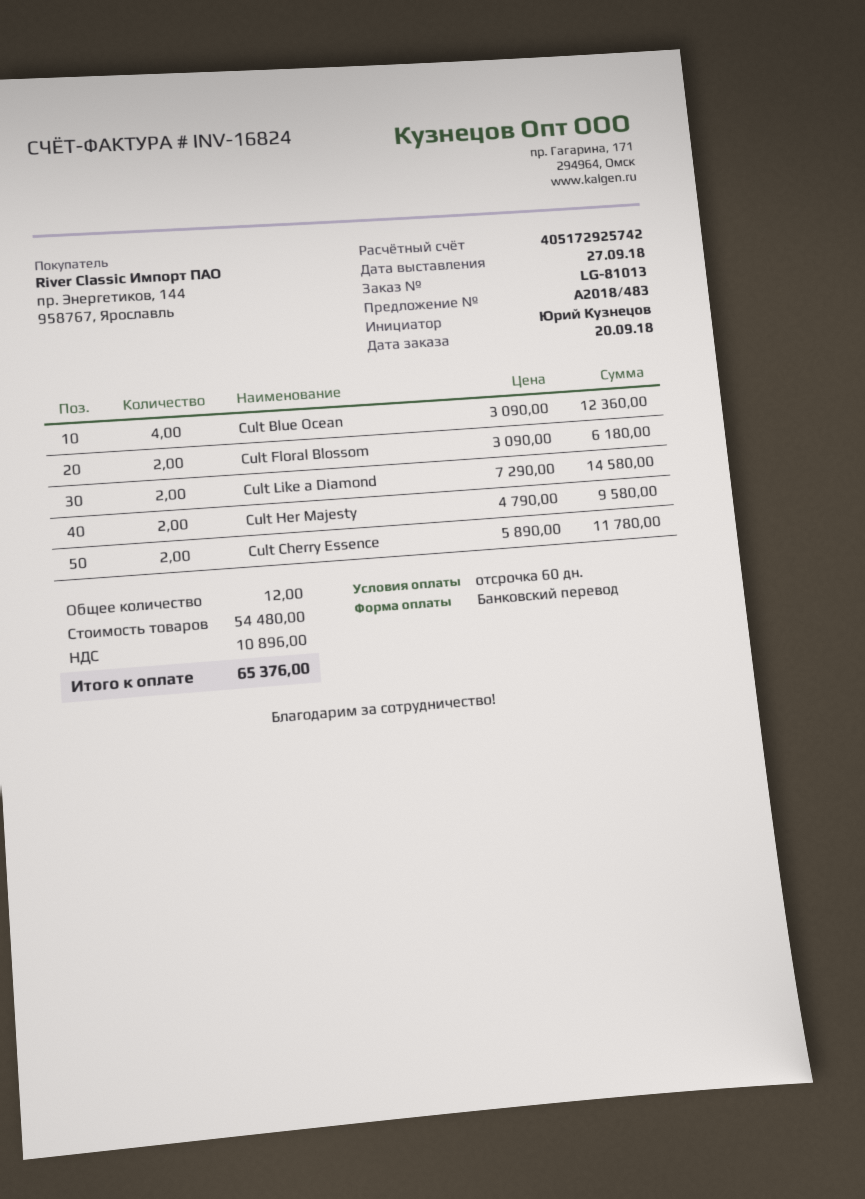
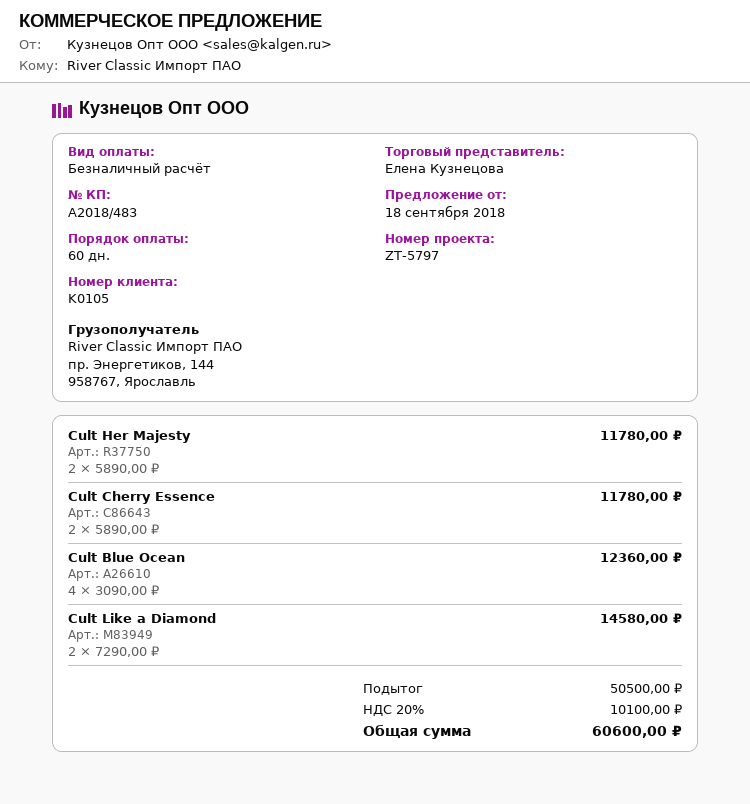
Cult Floral Blossom: 2 x 3090.00 = 6180.00 -> none
Cult Her Majesty: 2 x 4790.00 = 9580.00 -> 2 x 5890.00 = 11780.00
subtotal: 54480.00 -> 50500.00
tax: 10896.00 -> 10100.00
total: 65376.00 -> 60600.00

